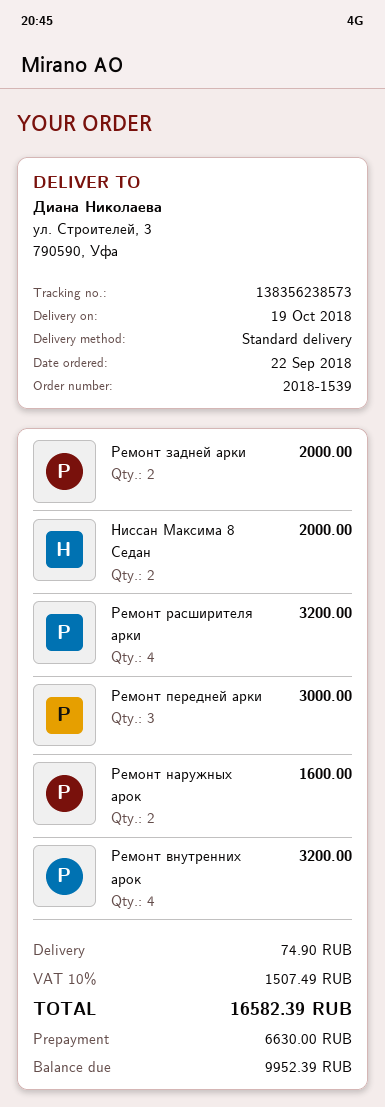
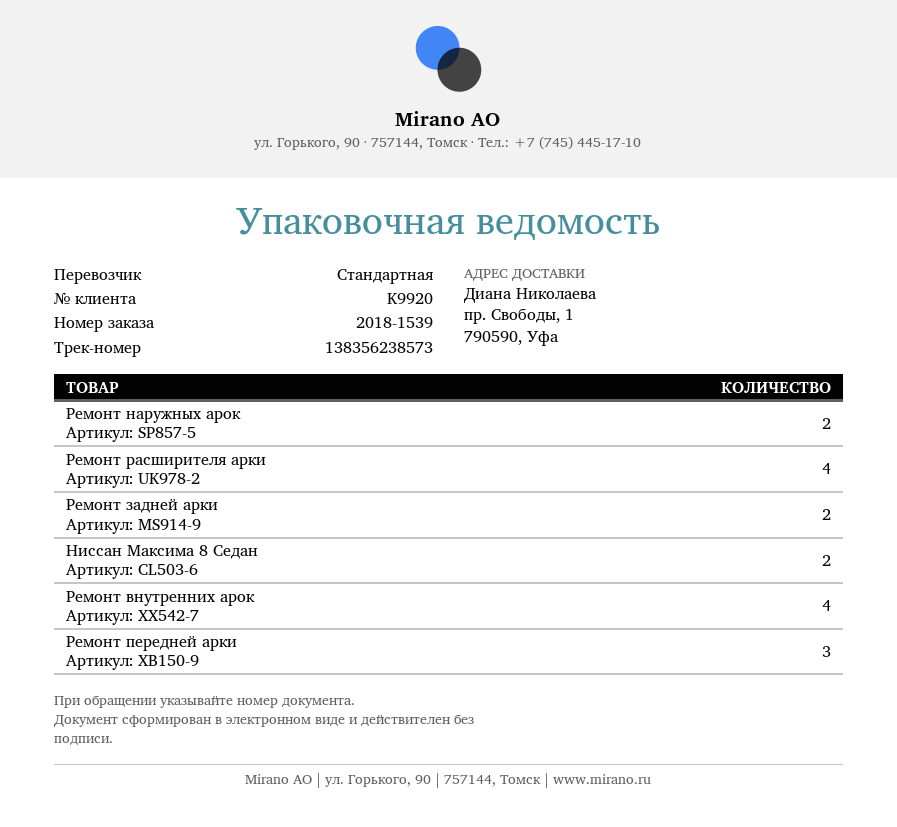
ship to: ул. Строителей, 3, 790590, Уфа -> пр. Свободы, 1, 790590, Уфа

